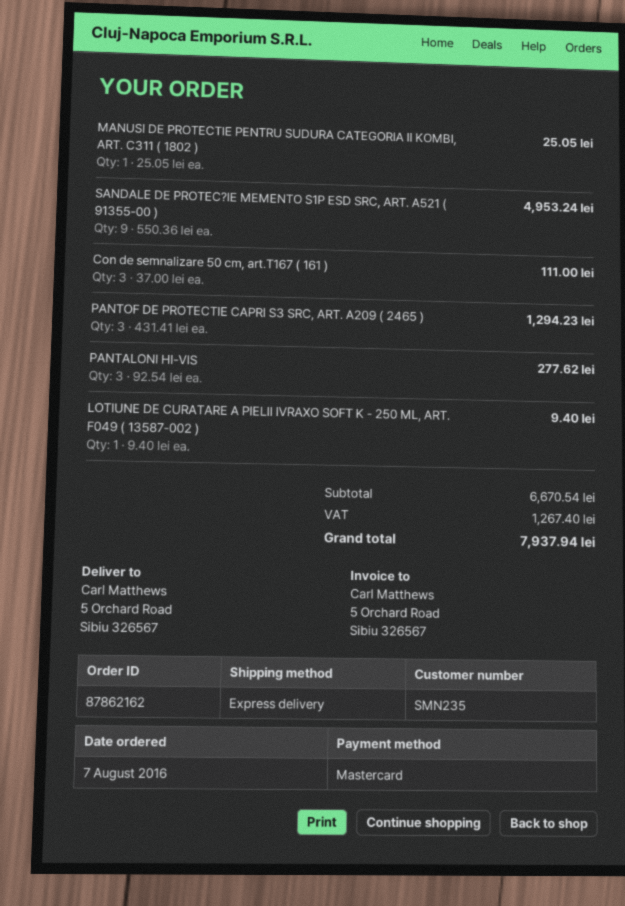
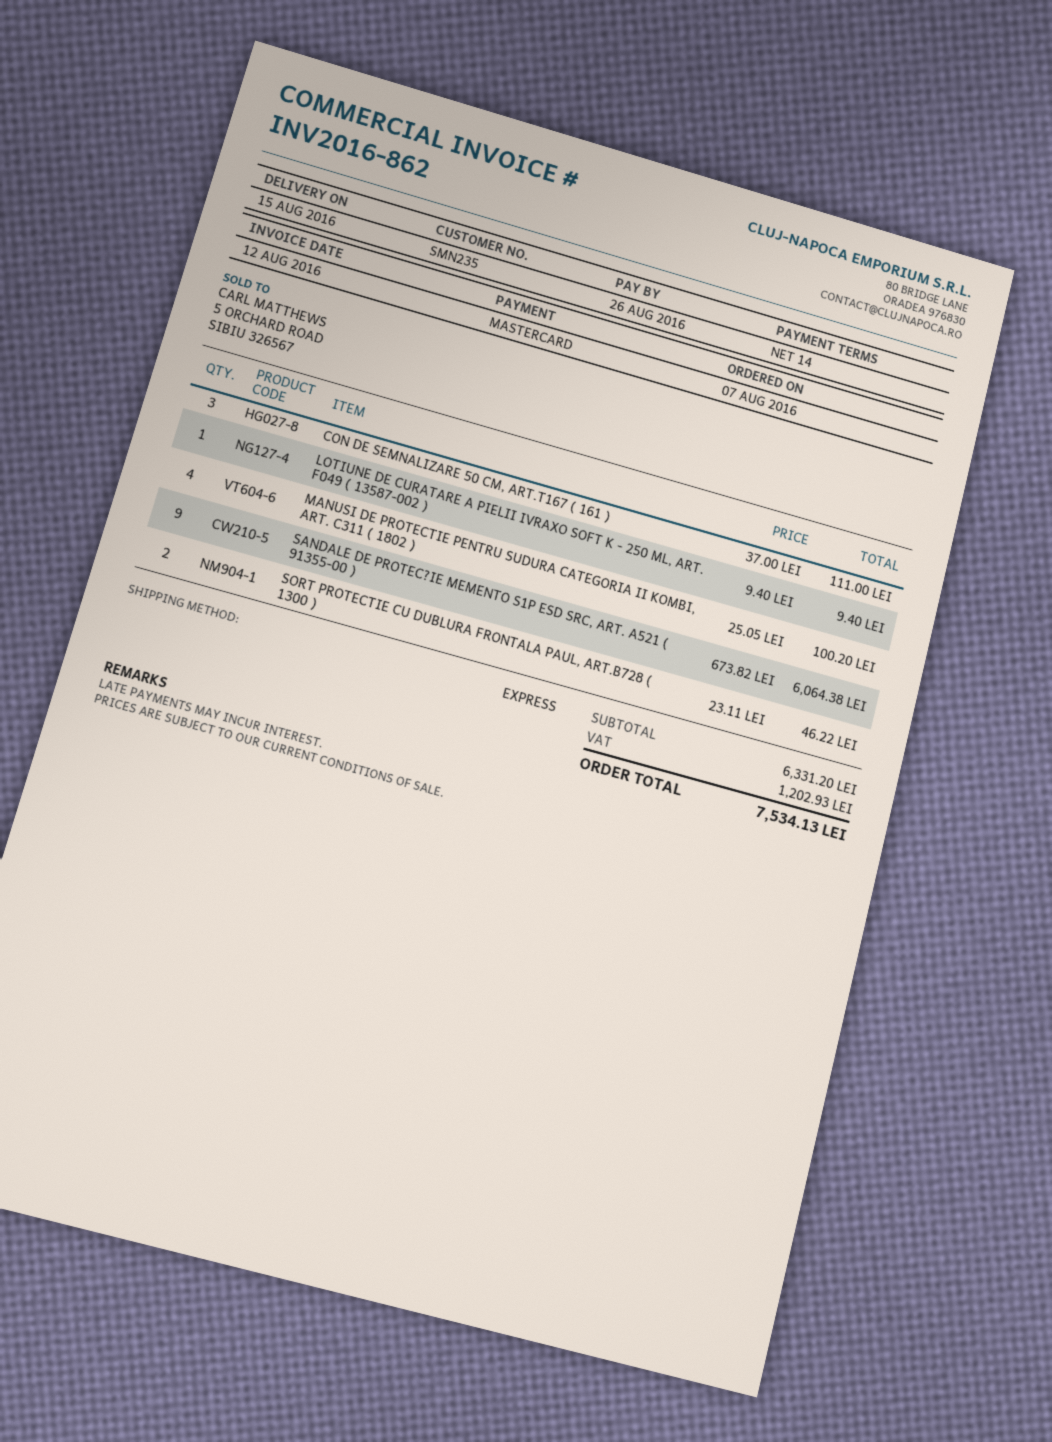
MANUSI DE PROTECTIE PENTRU SUDURA CATEGORIA II KOMBI, ART. C311 ( 1802 ): 1 x 25.05 = 25.05 -> 4 x 25.05 = 100.20
SANDALE DE PROTEC?IE MEMENTO S1P ESD SRC, ART. A521 ( 91355-00 ): 9 x 550.36 = 4953.24 -> 9 x 673.82 = 6064.38
PANTOF DE PROTECTIE CAPRI S3 SRC, ART. A209 ( 2465 ): 3 x 431.41 = 1294.23 -> none
PANTALONI HI-VIS: 3 x 92.54 = 277.62 -> none
SORT PROTECTIE CU DUBLURA FRONTALA PAUL, ART.B728 ( 1300 ): none -> 2 x 23.11 = 46.22
subtotal: 6670.54 -> 6331.20
tax: 1267.40 -> 1202.93
total: 7937.94 -> 7534.13

